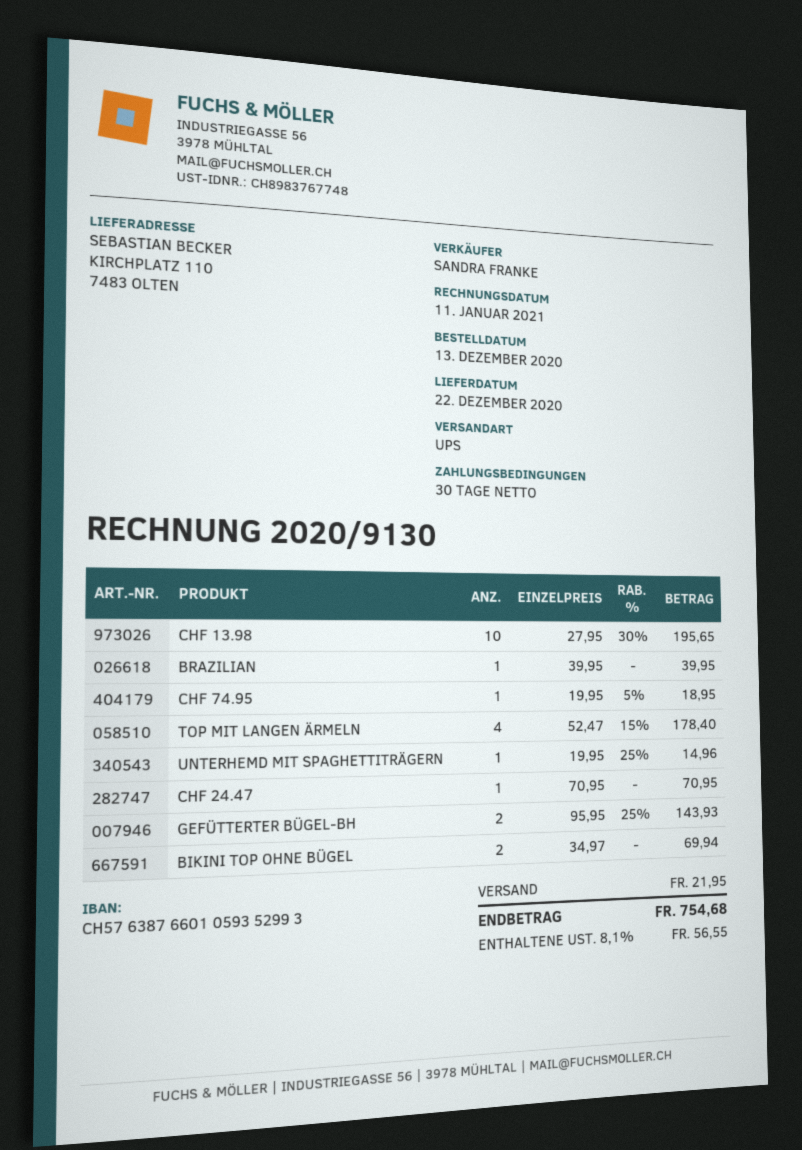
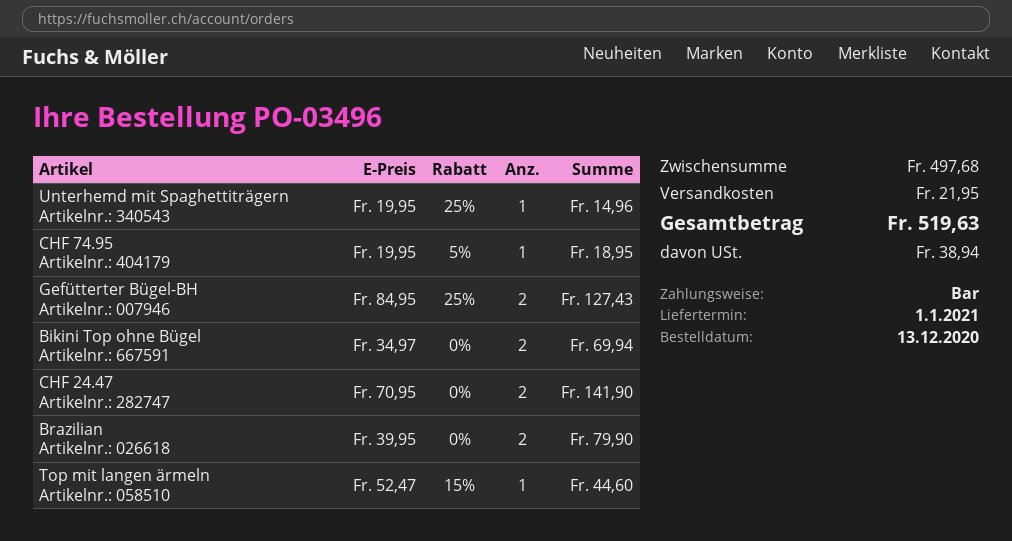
delivery date: 2020-12-22 -> 2021-01-01
CHF 13.98: 10 x 27.95 - 30% = 195.65 -> none
BRAZILIAN: 1 x 39.95 = 39.95 -> 2 x 39.95 = 79.90
TOP MIT LANGEN ÄRMELN: 4 x 52.47 - 15% = 178.40 -> 1 x 52.47 - 15% = 44.60
CHF 24.47: 1 x 70.95 = 70.95 -> 2 x 70.95 = 141.90
GEFÜTTERTER BÜGEL-BH: 2 x 95.95 - 25% = 143.93 -> 2 x 84.95 - 25% = 127.43
tax: 56.55 -> 38.94
total: 754.68 -> 519.63

